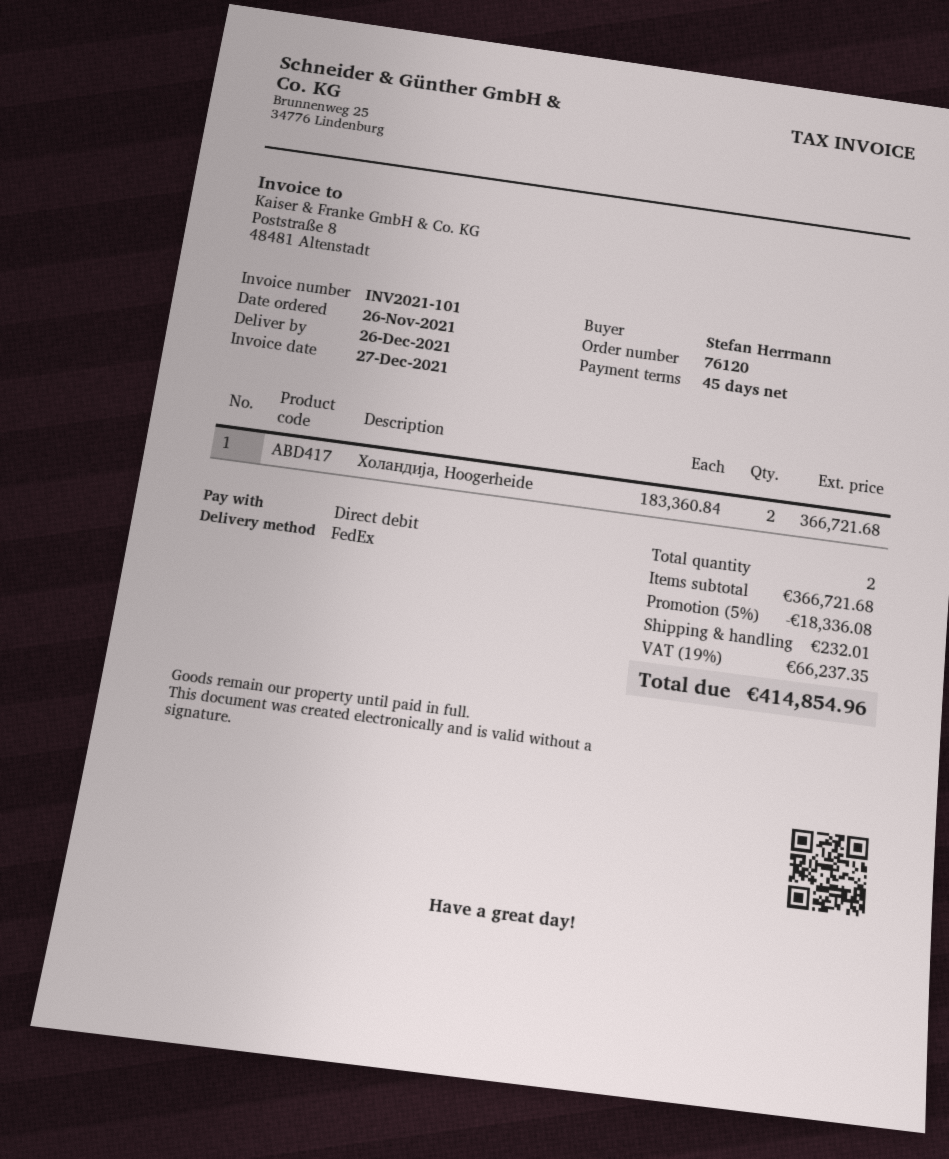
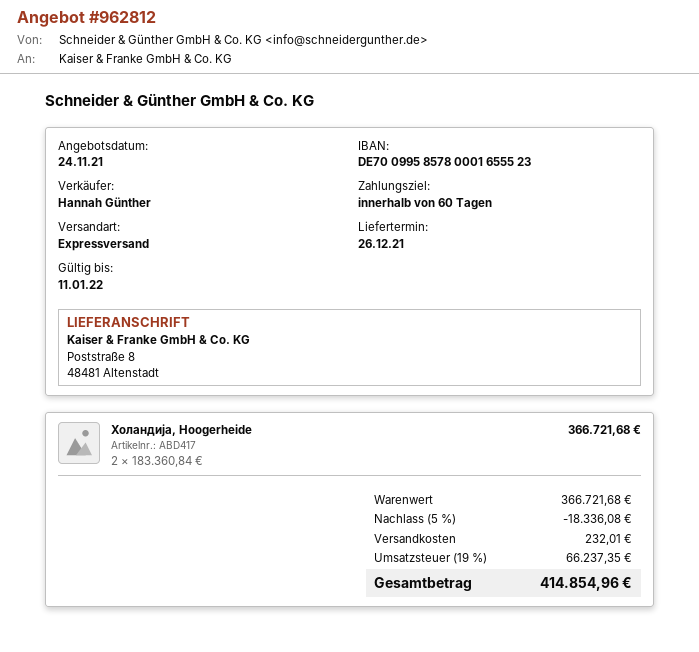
payment terms: 45 days -> 60 days
shipping method: FedEx -> express

